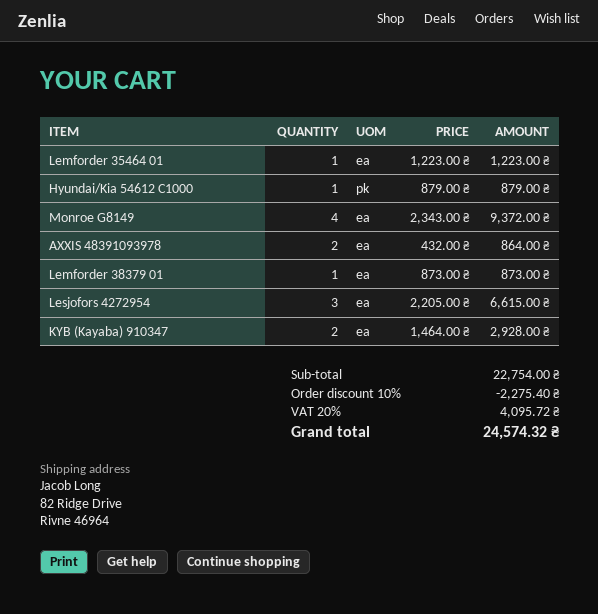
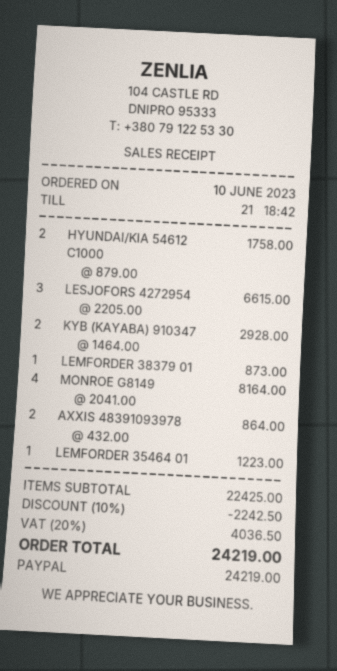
Hyundai/Kia 54612 C1000: 1 x 879.00 = 879.00 -> 2 x 879.00 = 1758.00
Monroe G8149: 4 x 2343.00 = 9372.00 -> 4 x 2041.00 = 8164.00
subtotal: 22754.00 -> 22425.00
discount: 10% = 2275.40 -> 10% = 2242.50
tax: 20% = 4095.72 -> 20% = 4036.50
total: 24574.32 -> 24219.00

